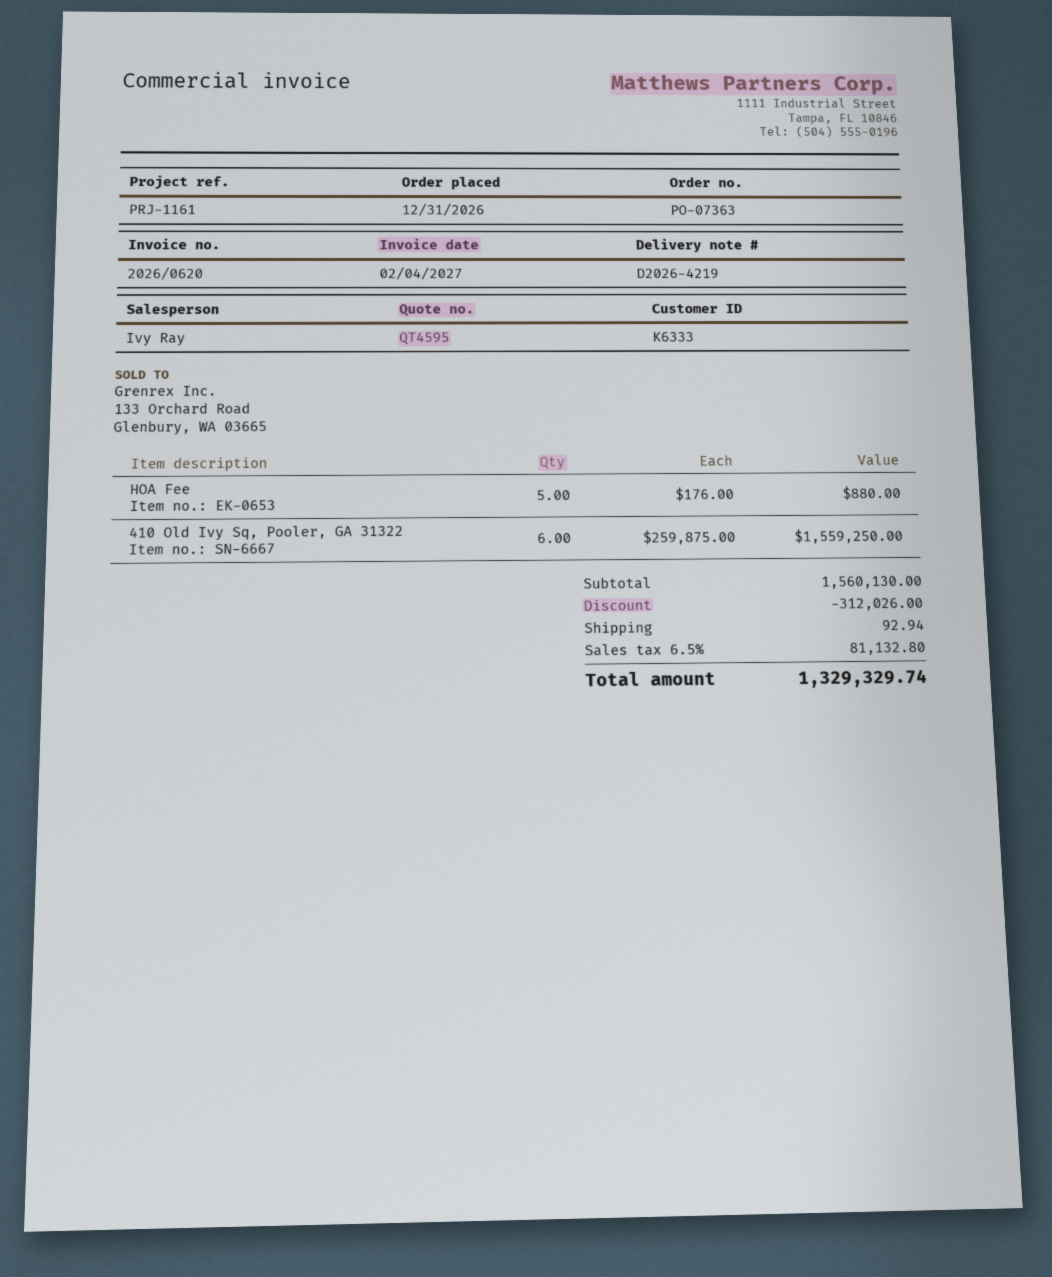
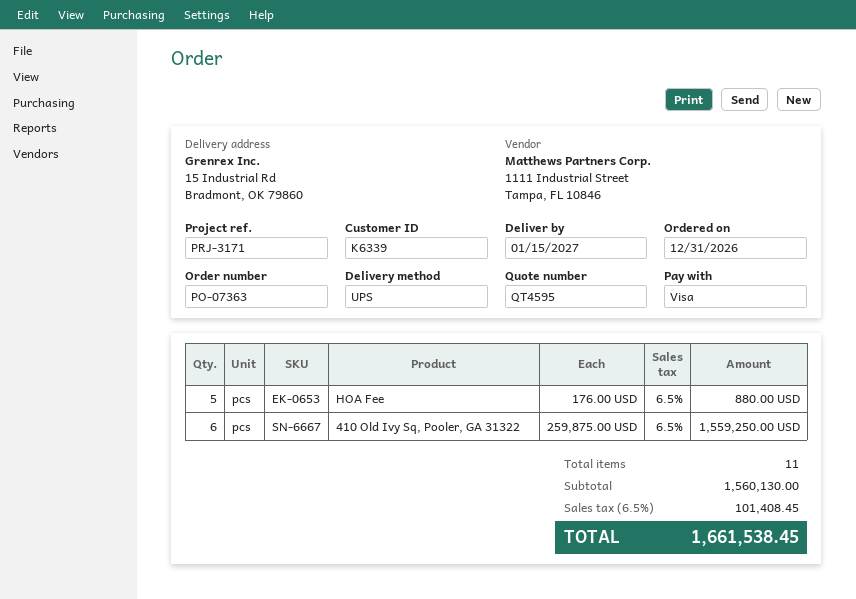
customer number: K6333 -> K6339
reference: PRJ-1161 -> PRJ-3171
discount: 312026.00 -> none
shipping: 92.94 -> none
tax: 6.5% = 81132.80 -> 6.5% = 101408.45
total: 1329329.74 -> 1661538.45

